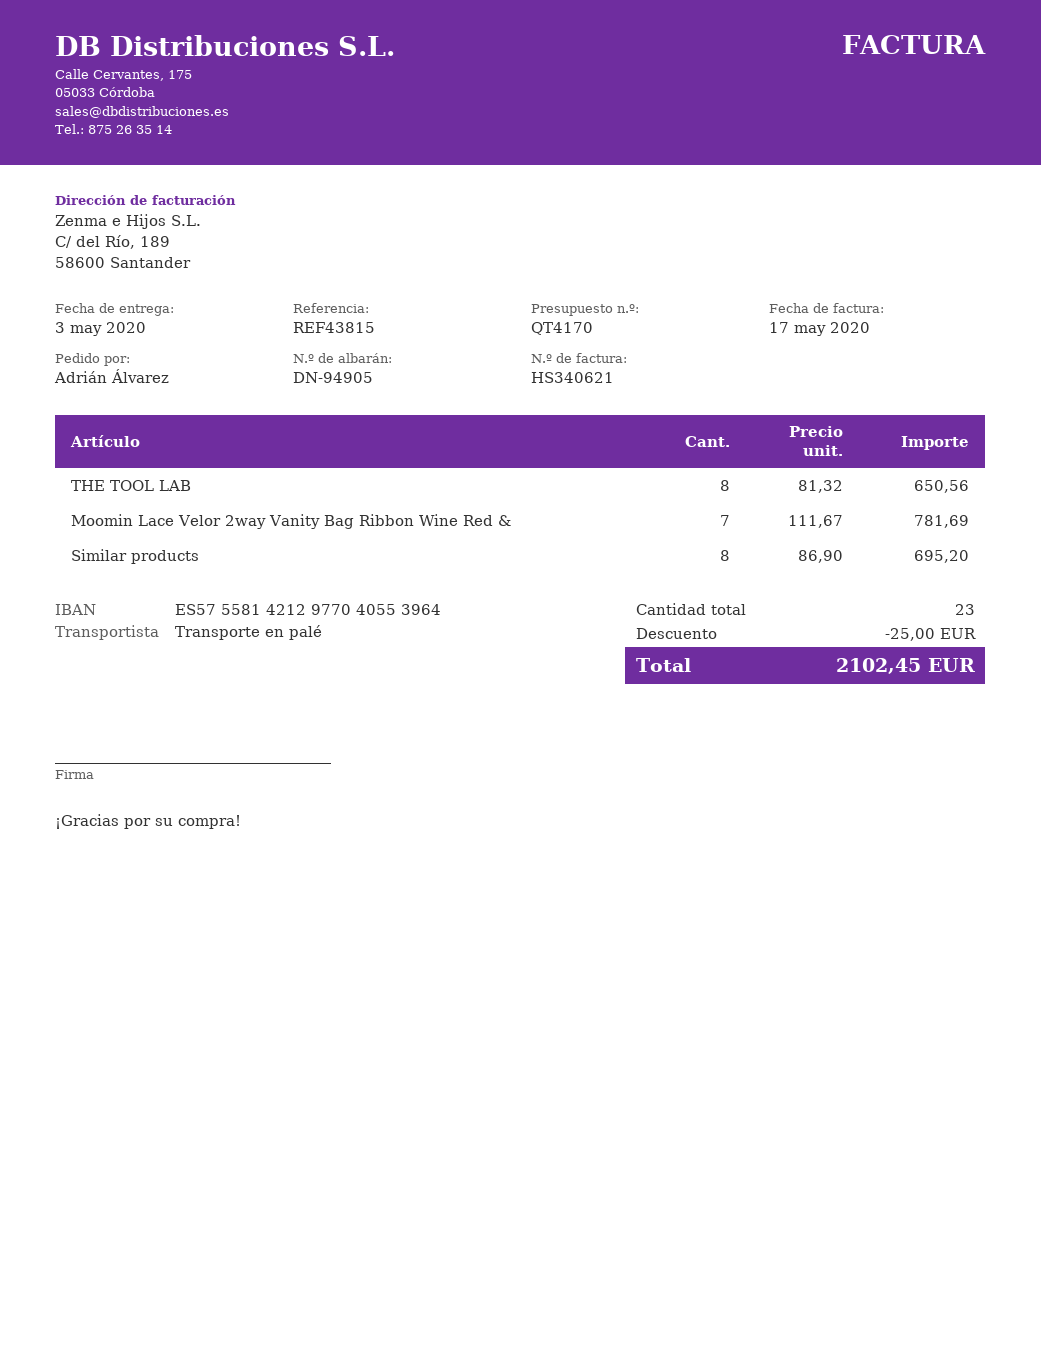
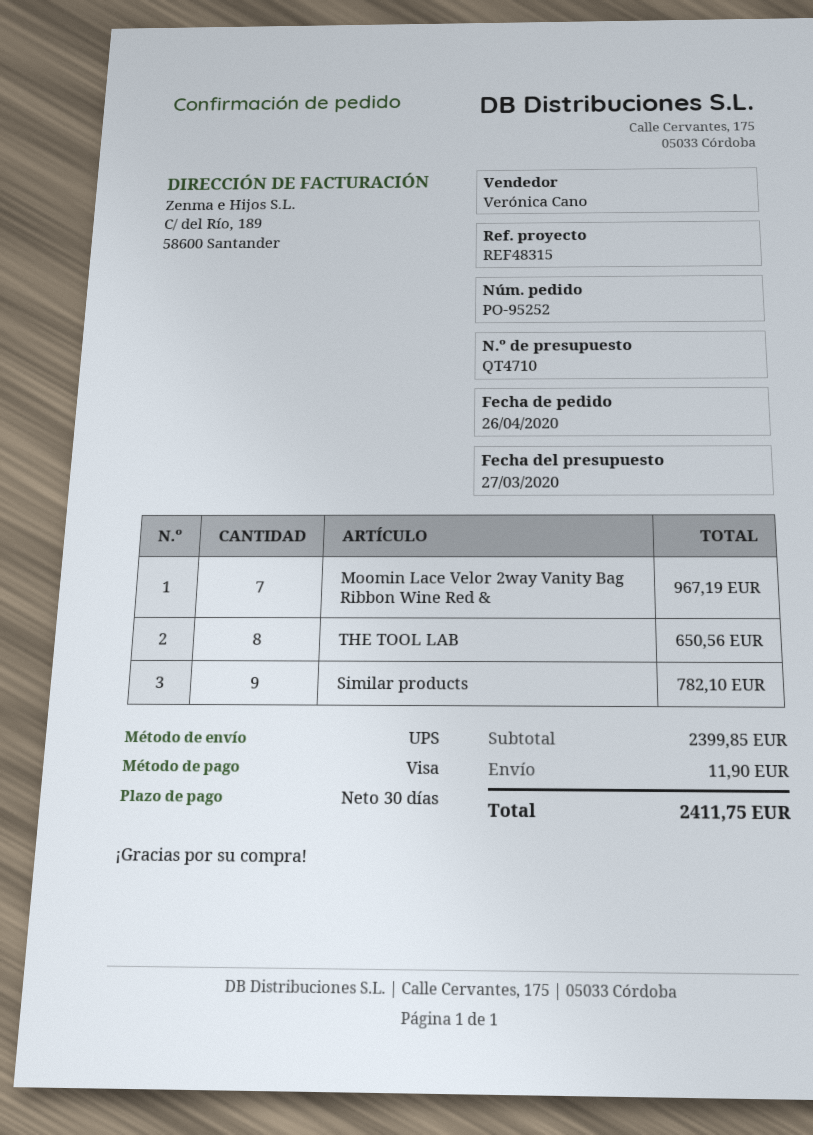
quote number: QT4170 -> QT4710
reference: REF43815 -> REF48315
shipping method: pallet freight -> UPS
Moomin Lace Velor 2way Vanity Bag Ribbon Wine Red &: 7 for 781.69 -> 7 for 967.19
Similar products: 8 for 695.20 -> 9 for 782.10
discount: 25.00 -> none
shipping: none -> 11.90
total: 2102.45 -> 2411.75

